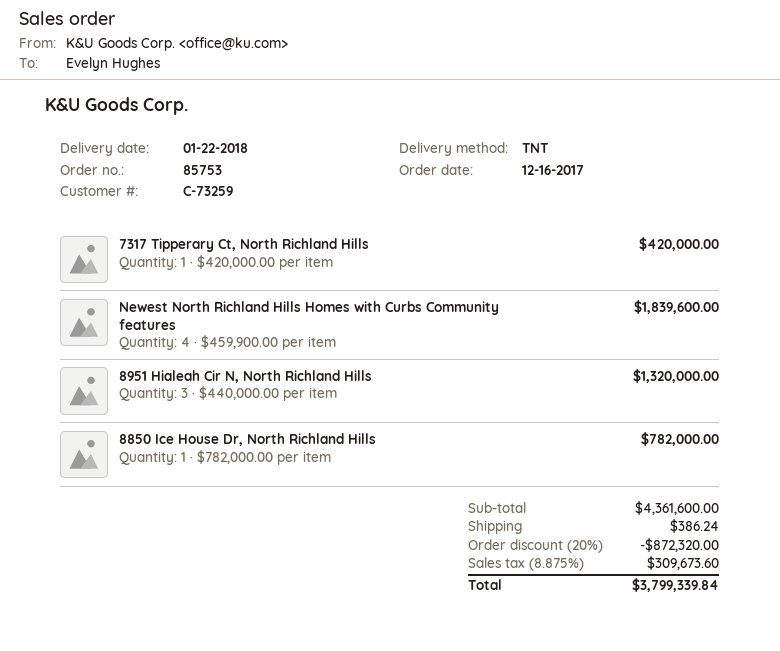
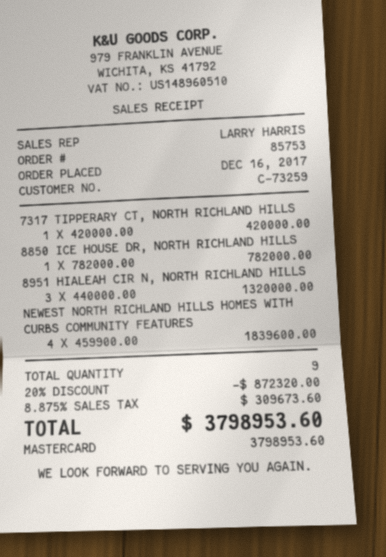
shipping: 386.24 -> none
total: 3799339.84 -> 3798953.60

